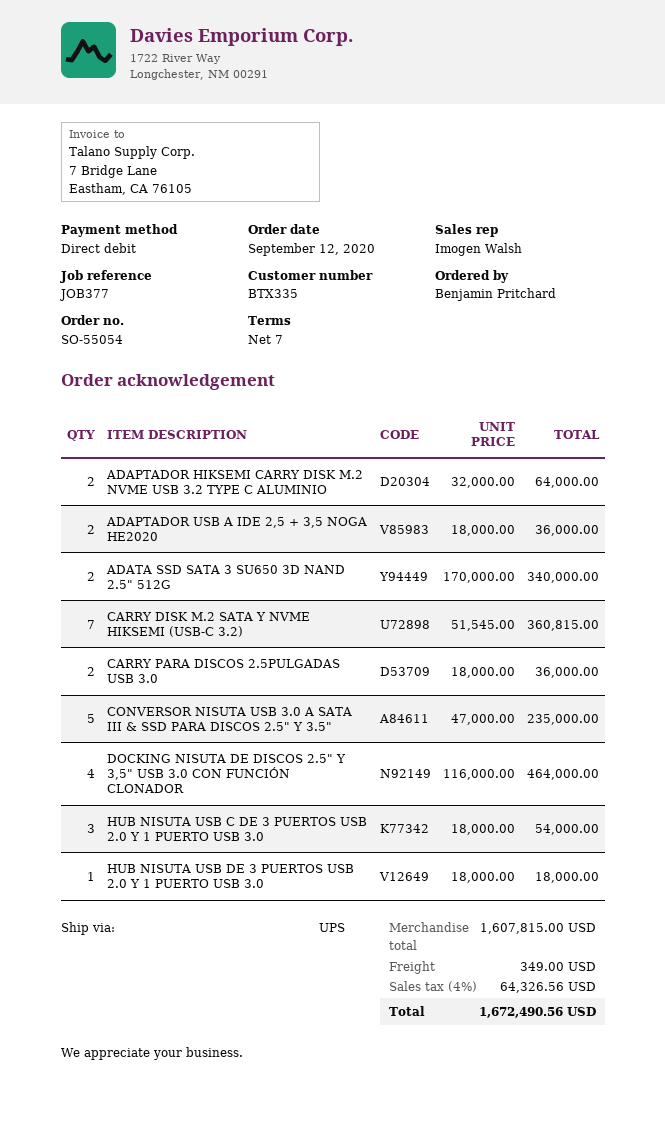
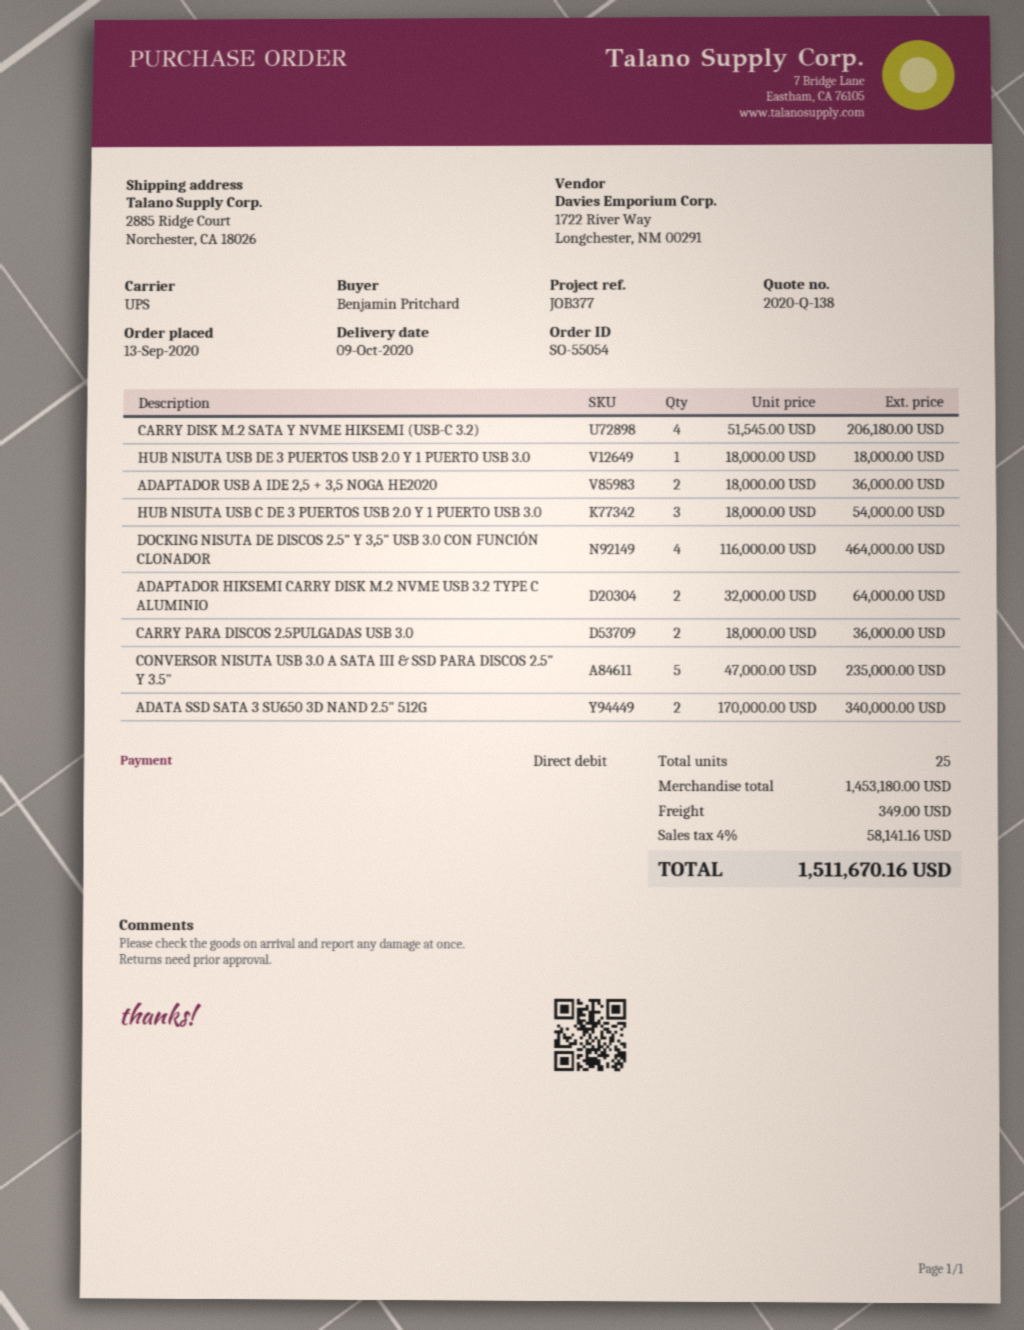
order date: 2020-09-12 -> 2020-09-13
CARRY DISK M.2 SATA Y NVME HIKSEMI (USB-C 3.2): 7 x 51545.00 = 360815.00 -> 4 x 51545.00 = 206180.00
subtotal: 1607815.00 -> 1453180.00
tax: 4% = 64326.56 -> 4% = 58141.16
total: 1672490.56 -> 1511670.16

